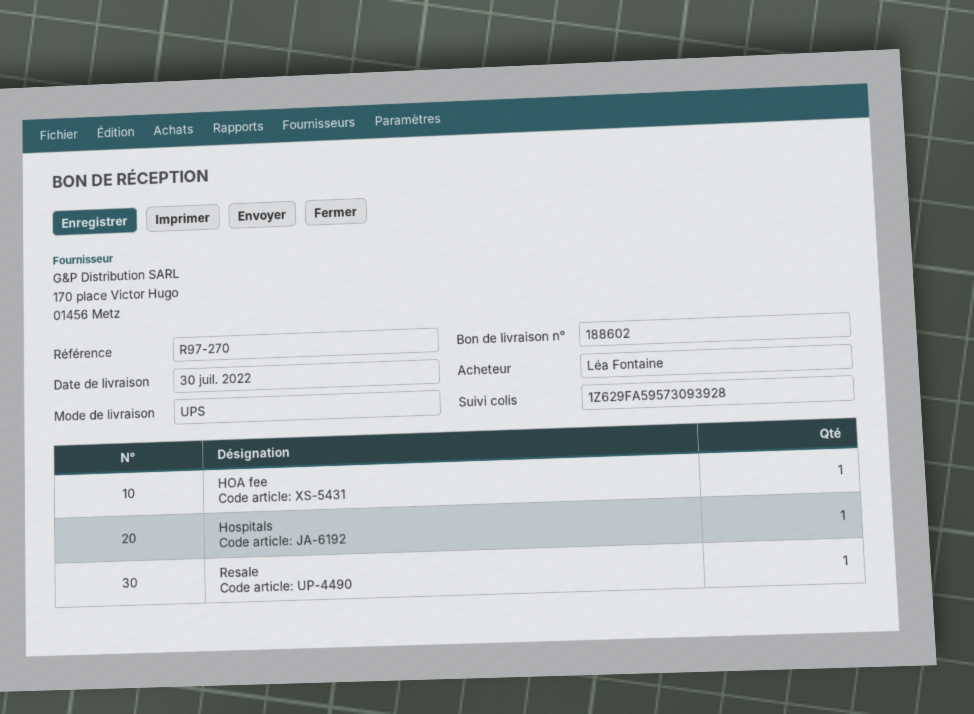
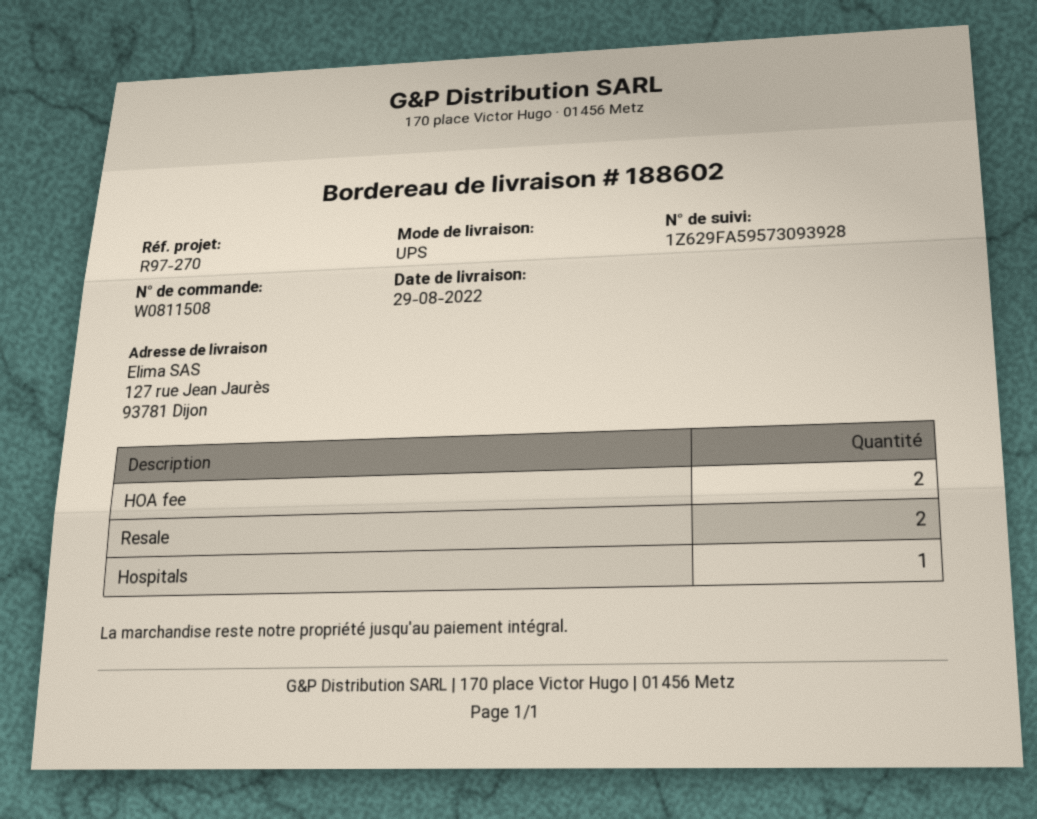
delivery date: 2022-07-30 -> 2022-08-29
HOA fee: 1 -> 2
Resale: 1 -> 2

